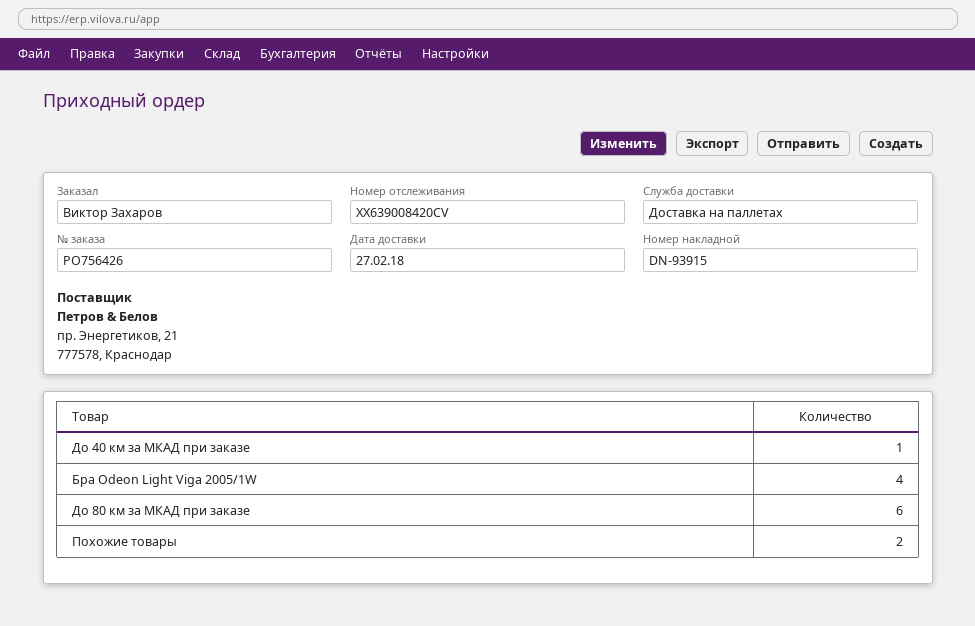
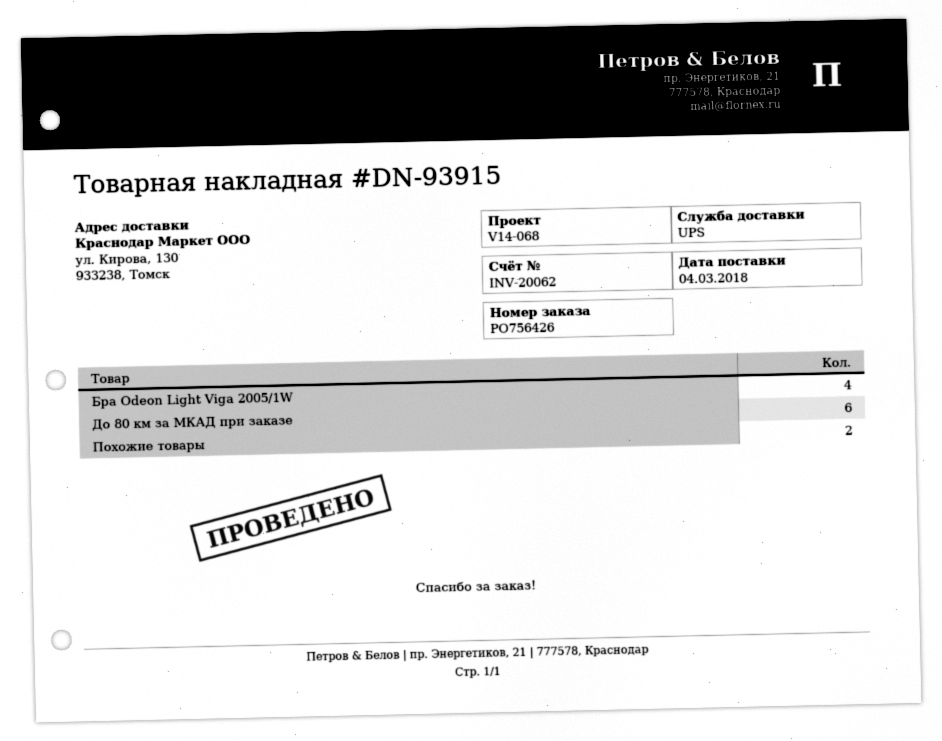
delivery date: 2018-02-27 -> 2018-03-04
shipping method: pallet freight -> UPS
До 40 км за МКАД при заказе: 1 -> none

